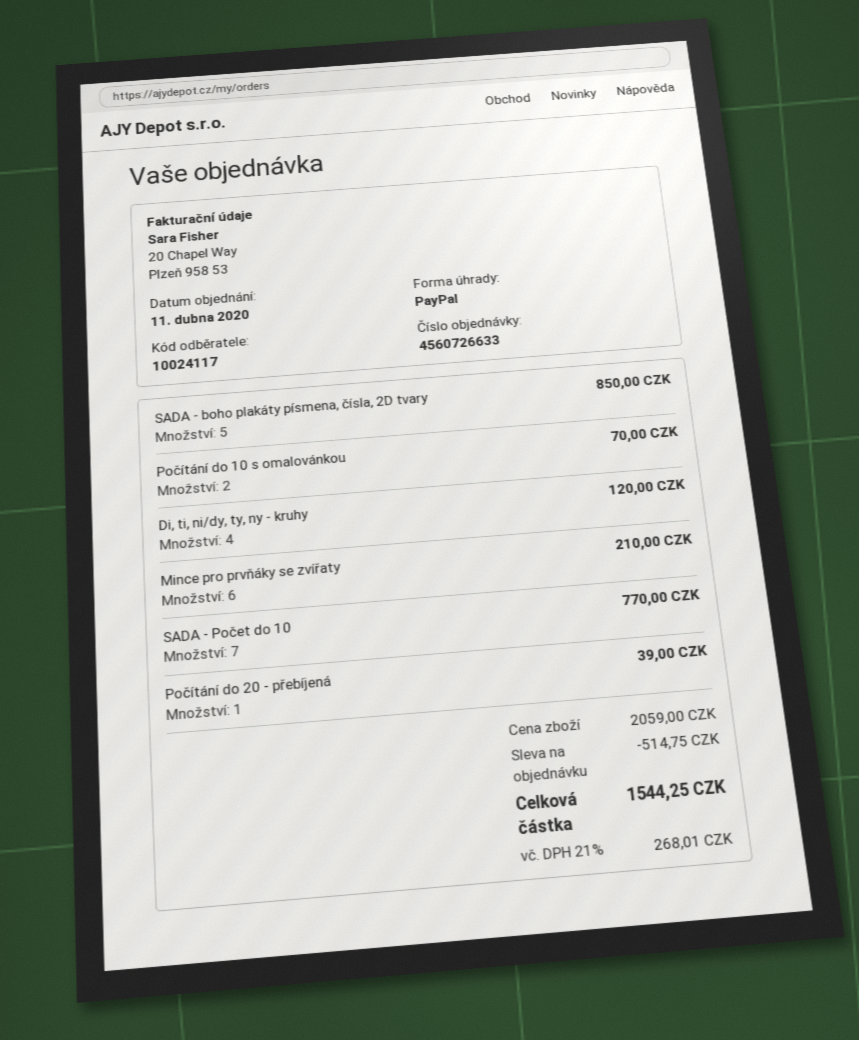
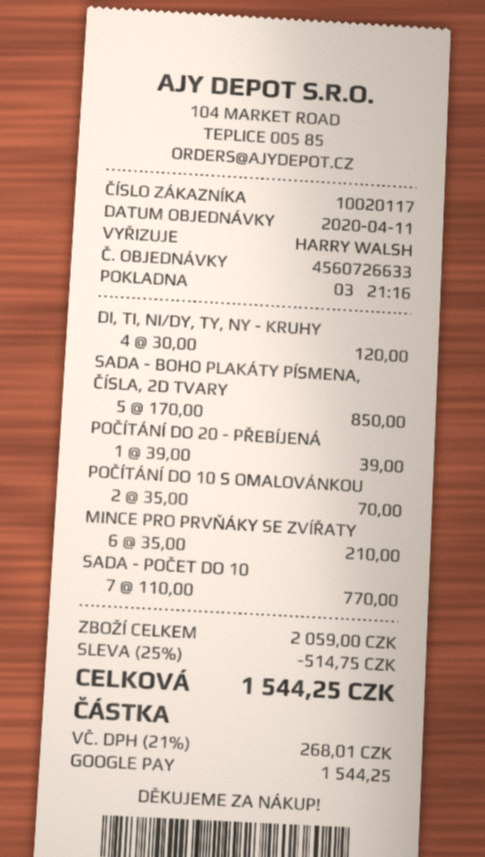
customer number: 10024117 -> 10020117
payment method: PayPal -> Google Pay

